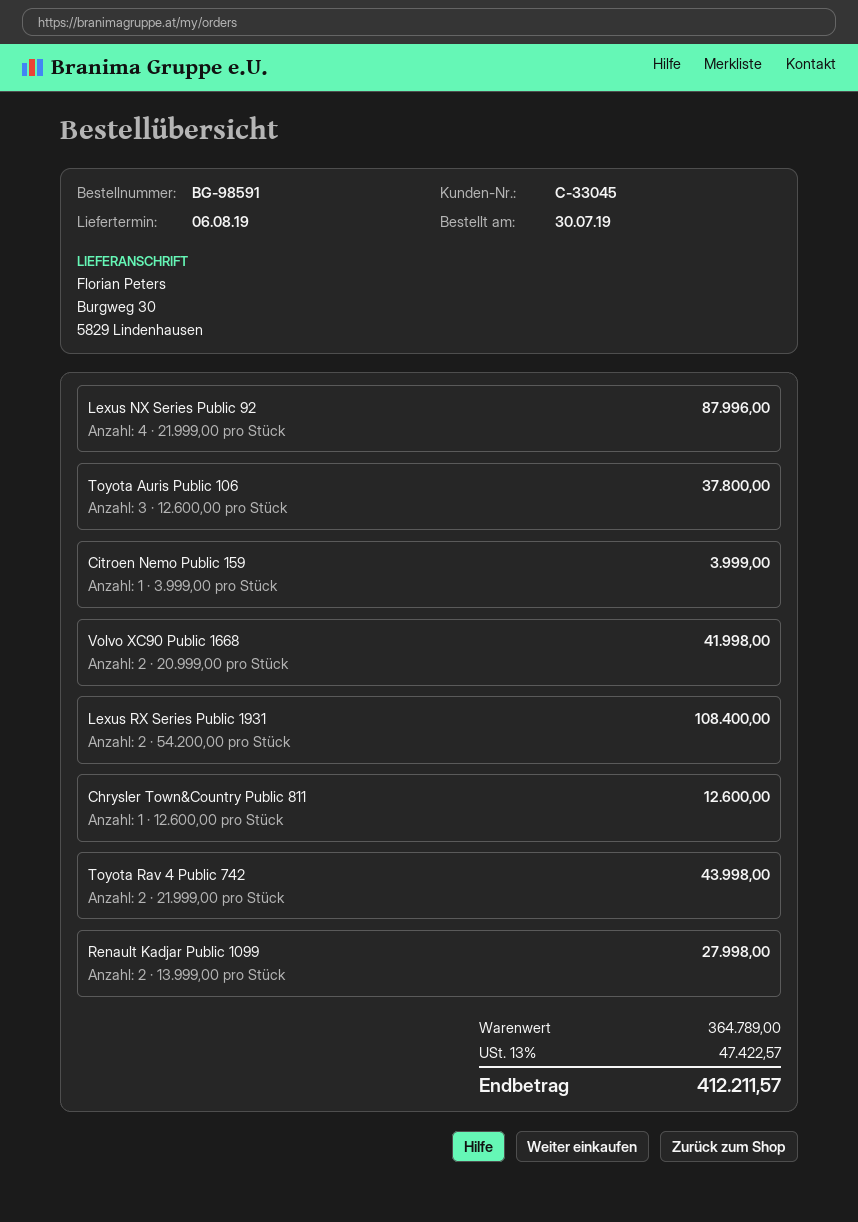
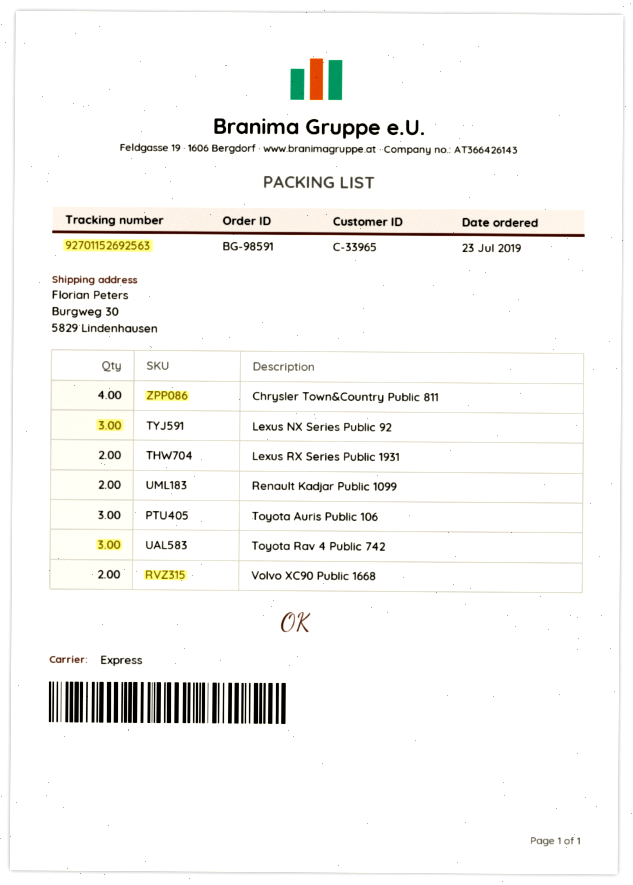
order date: 2019-07-30 -> 2019-07-23
customer number: C-33045 -> C-33965
Lexus NX Series Public 92: 4 -> 3
Citroen Nemo Public 159: 1 -> none
Chrysler Town&Country Public 811: 1 -> 4
Toyota Rav 4 Public 742: 2 -> 3

